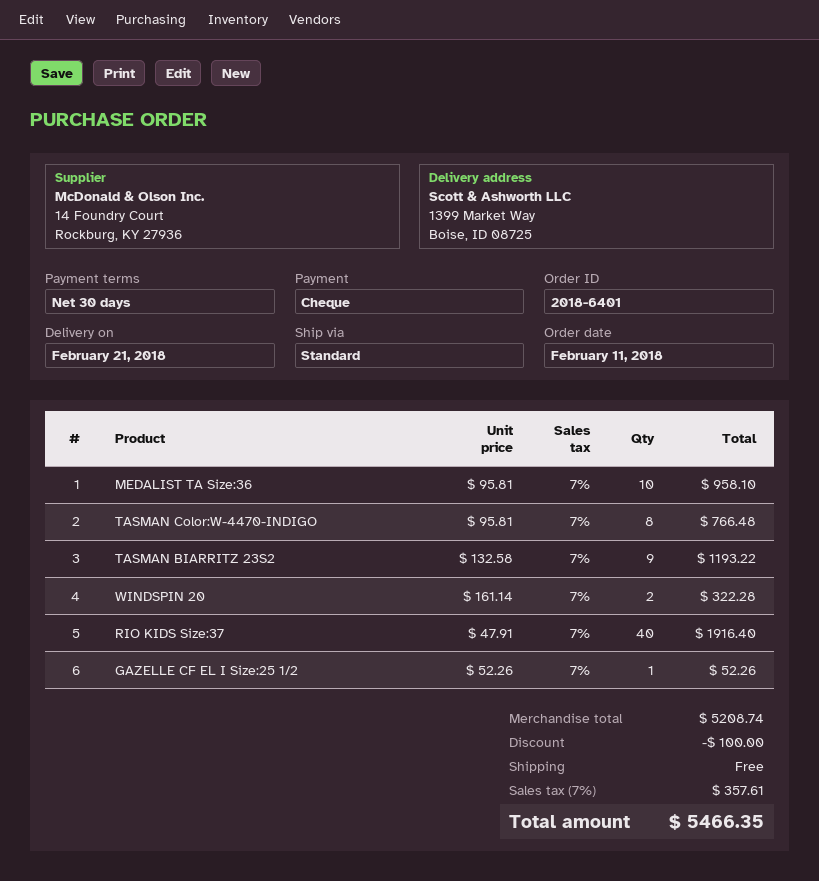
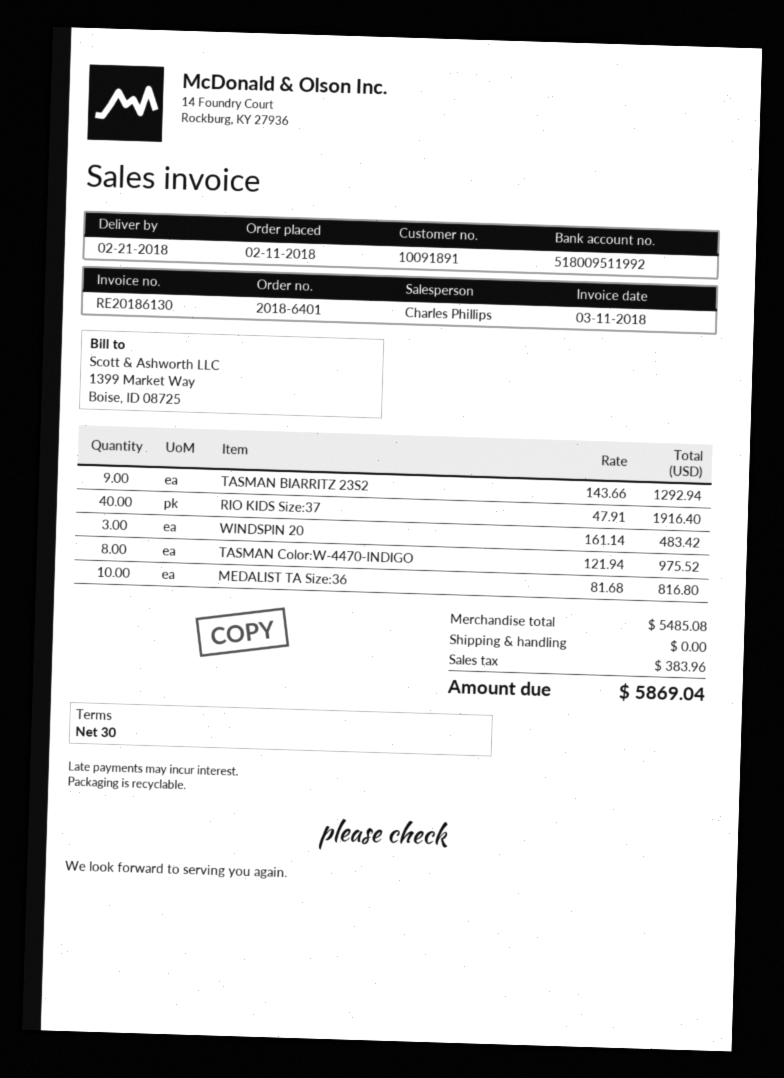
MEDALIST TA Size:36: 10 x 95.81 = 958.10 -> 10 x 81.68 = 816.80
TASMAN Color:W-4470-INDIGO: 8 x 95.81 = 766.48 -> 8 x 121.94 = 975.52
TASMAN BIARRITZ 23S2: 9 x 132.58 = 1193.22 -> 9 x 143.66 = 1292.94
WINDSPIN 20: 2 x 161.14 = 322.28 -> 3 x 161.14 = 483.42
GAZELLE CF EL I Size:25 1/2: 1 x 52.26 = 52.26 -> none
subtotal: 5208.74 -> 5485.08
discount: 100.00 -> none
tax: 357.61 -> 383.96
total: 5466.35 -> 5869.04

